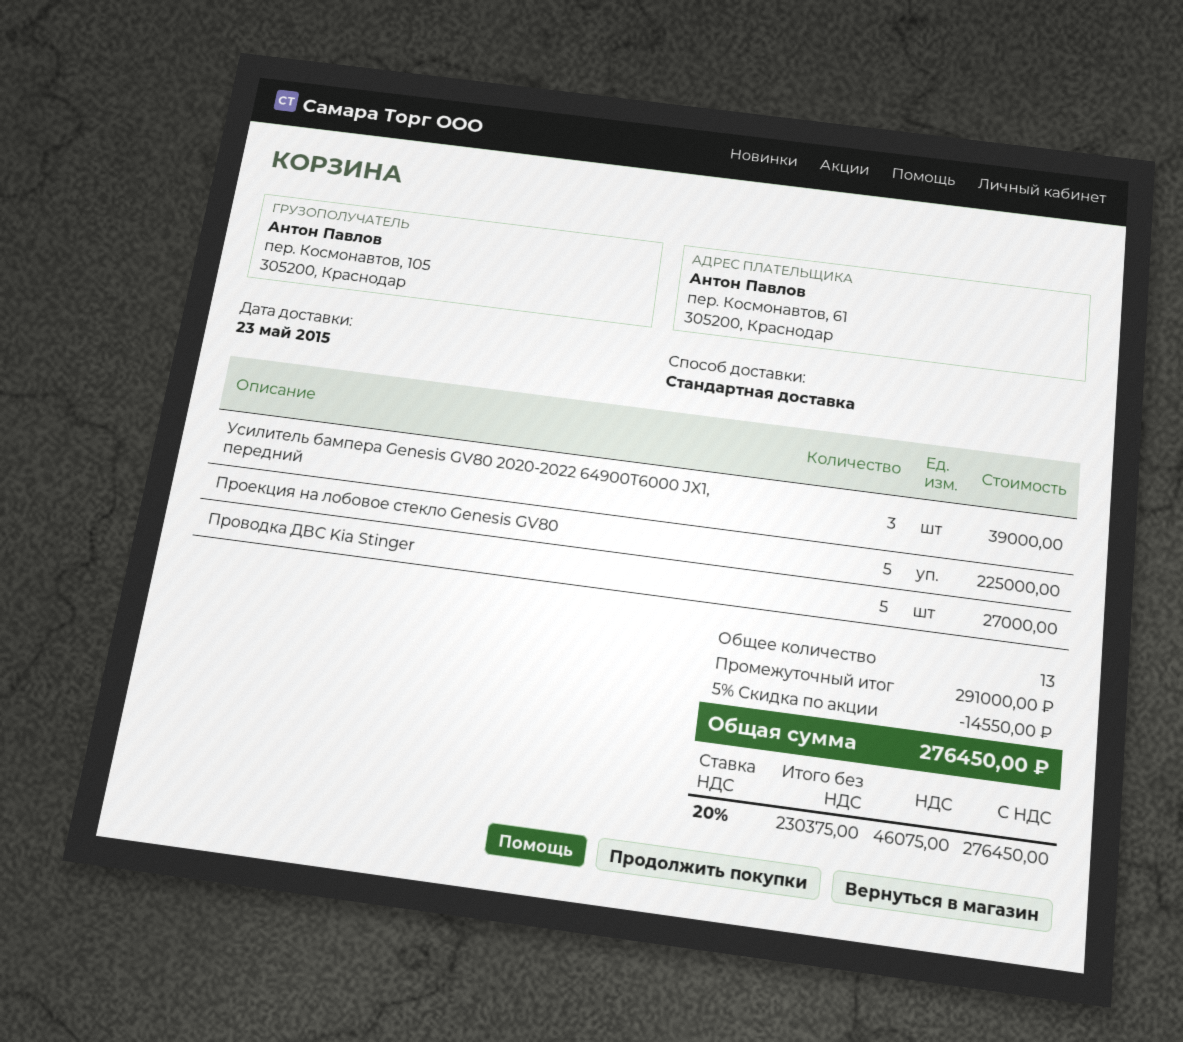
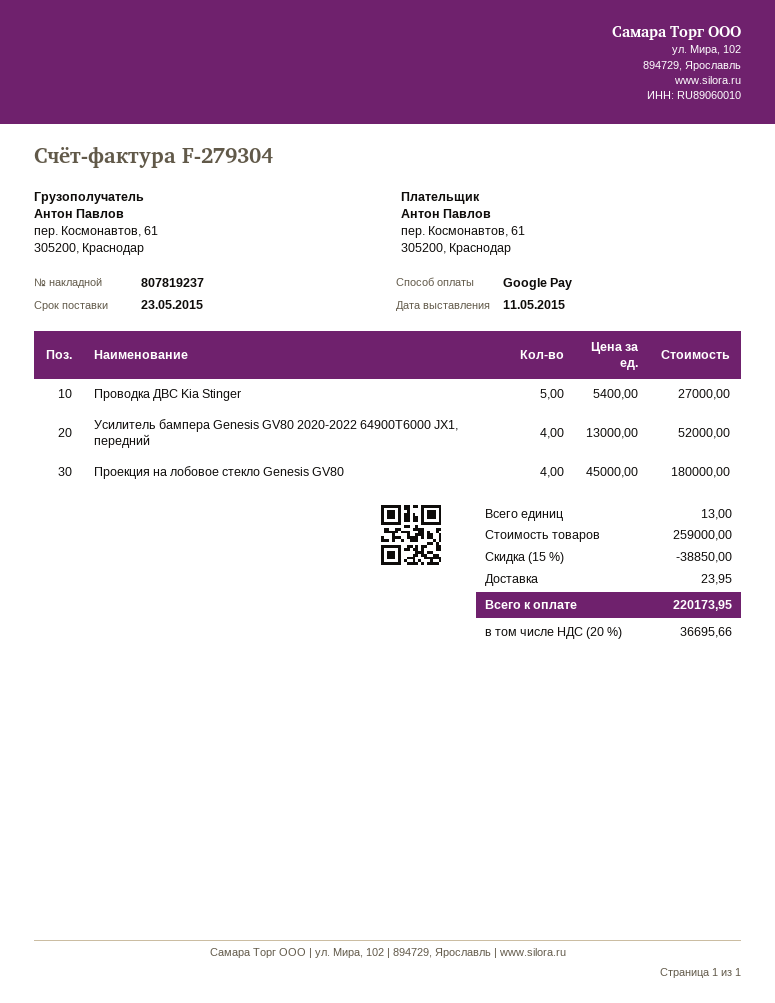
ship to: пер. Космонавтов, 105, 305200, Краснодар -> пер. Космонавтов, 61, 305200, Краснодар
Усилитель бампера Genesis GV80 2020-2022 64900T6000 JX1, передний: 3 for 39000.00 -> 4 for 52000.00
Проекция на лобовое стекло Genesis GV80: 5 for 225000.00 -> 4 for 180000.00
subtotal: 291000.00 -> 259000.00
discount: 5% = 14550.00 -> 15% = 38850.00
shipping: none -> 23.95
tax: 20% = 46075.00 -> 20% = 36695.66
total: 276450.00 -> 220173.95

